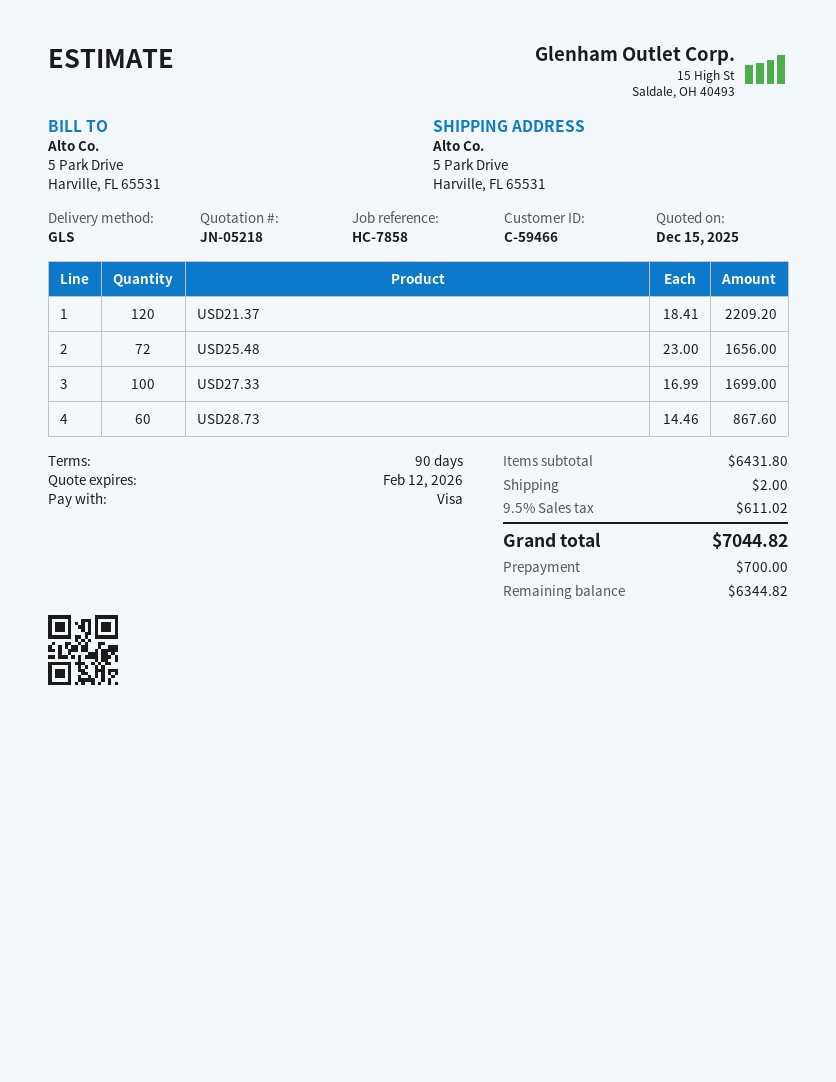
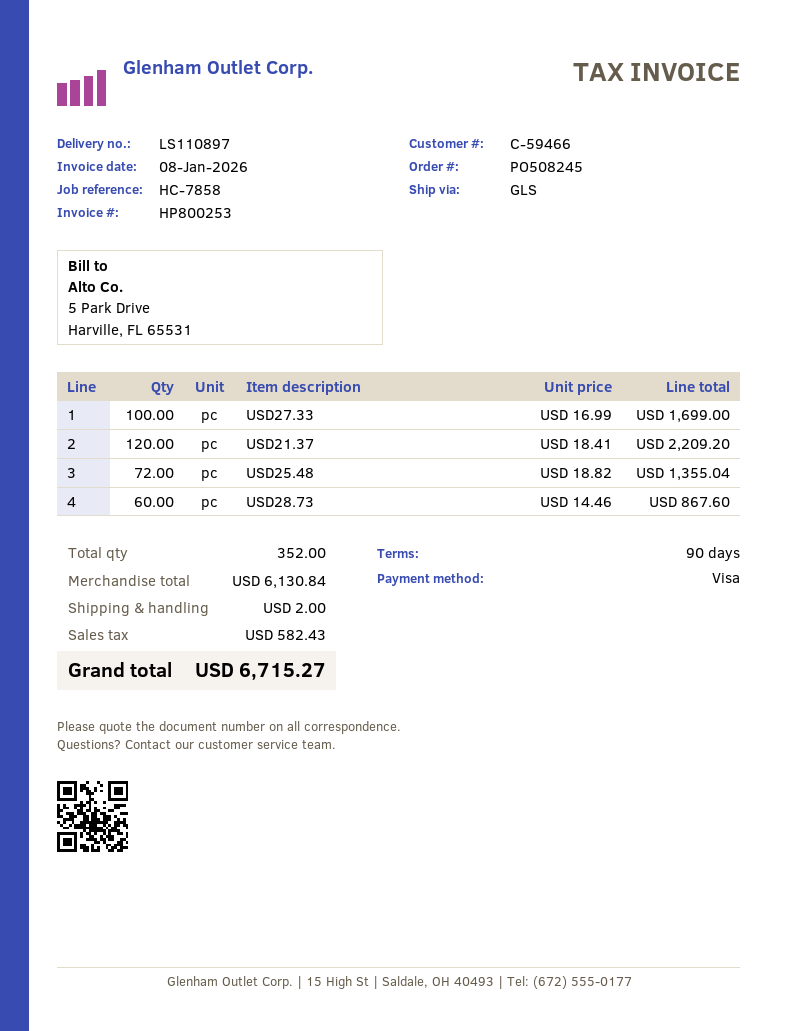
USD25.48: 72 x 23.00 = 1656.00 -> 72 x 18.82 = 1355.04
subtotal: 6431.80 -> 6130.84
tax: 611.02 -> 582.43
total: 7044.82 -> 6715.27

